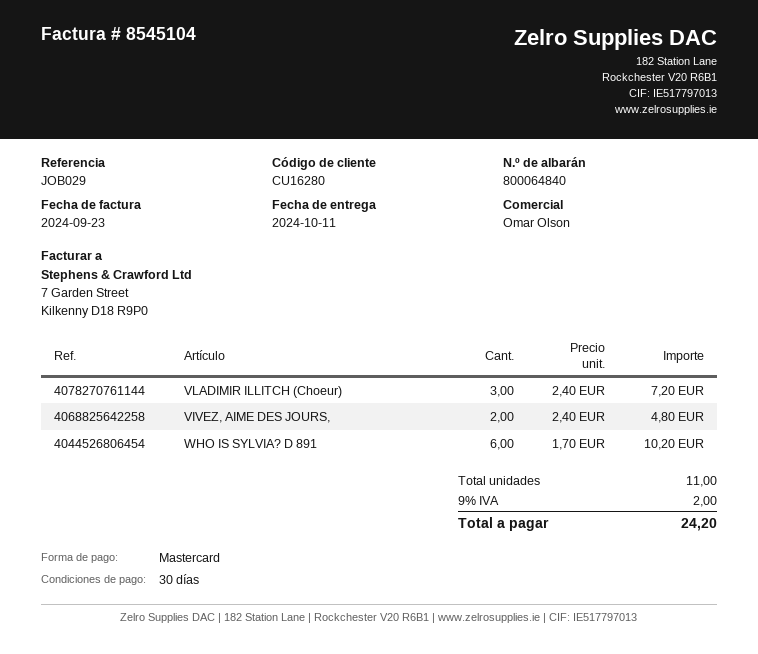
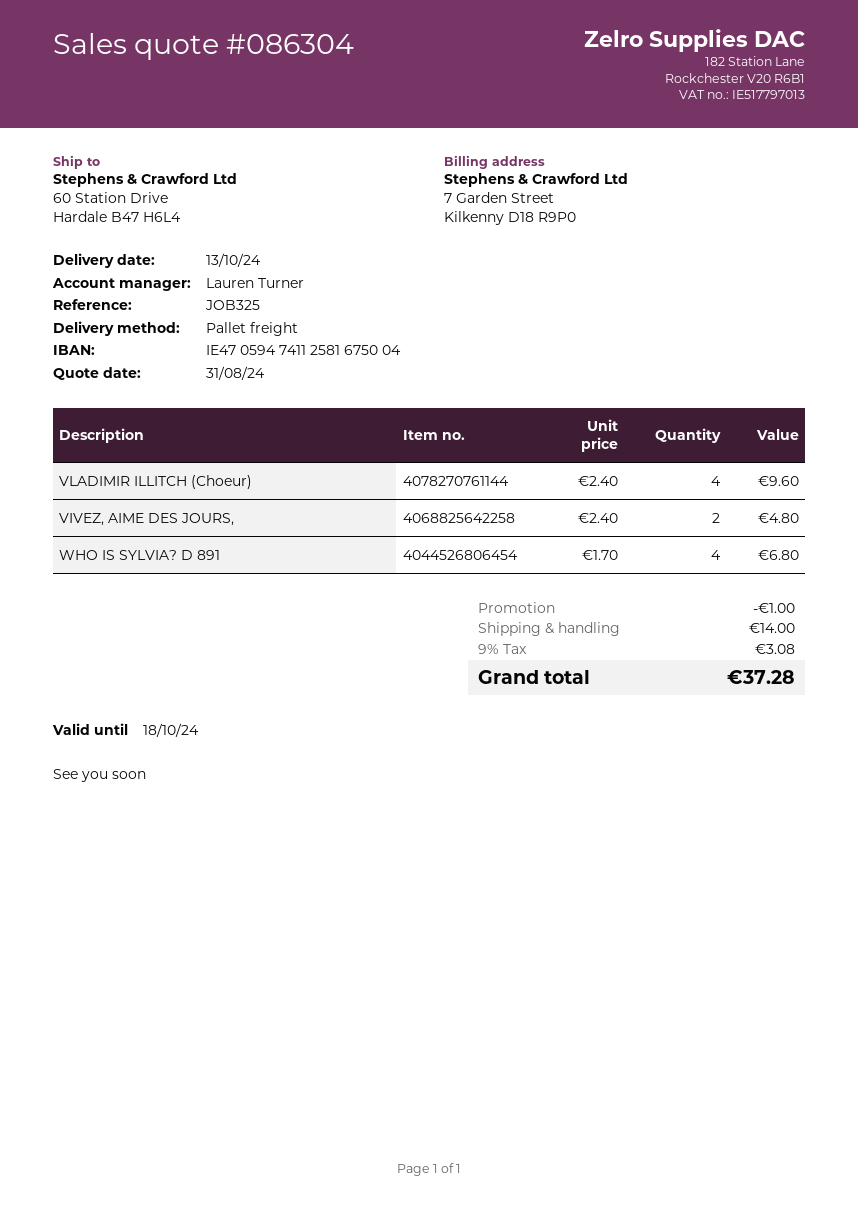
delivery date: 2024-10-11 -> 2024-10-13
reference: JOB029 -> JOB325
sales rep: Omar Olson -> Lauren Turner
VLADIMIR ILLITCH (Choeur): 3 x 2.40 = 7.20 -> 4 x 2.40 = 9.60
WHO IS SYLVIA? D 891: 6 x 1.70 = 10.20 -> 4 x 1.70 = 6.80
discount: none -> 1.00
shipping: none -> 14.00
tax: 9% = 2.00 -> 9% = 3.08
total: 24.20 -> 37.28

